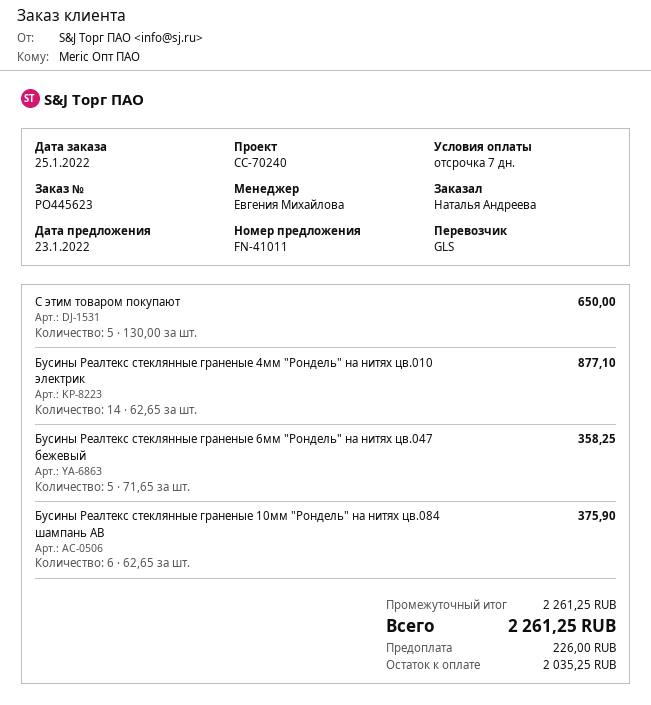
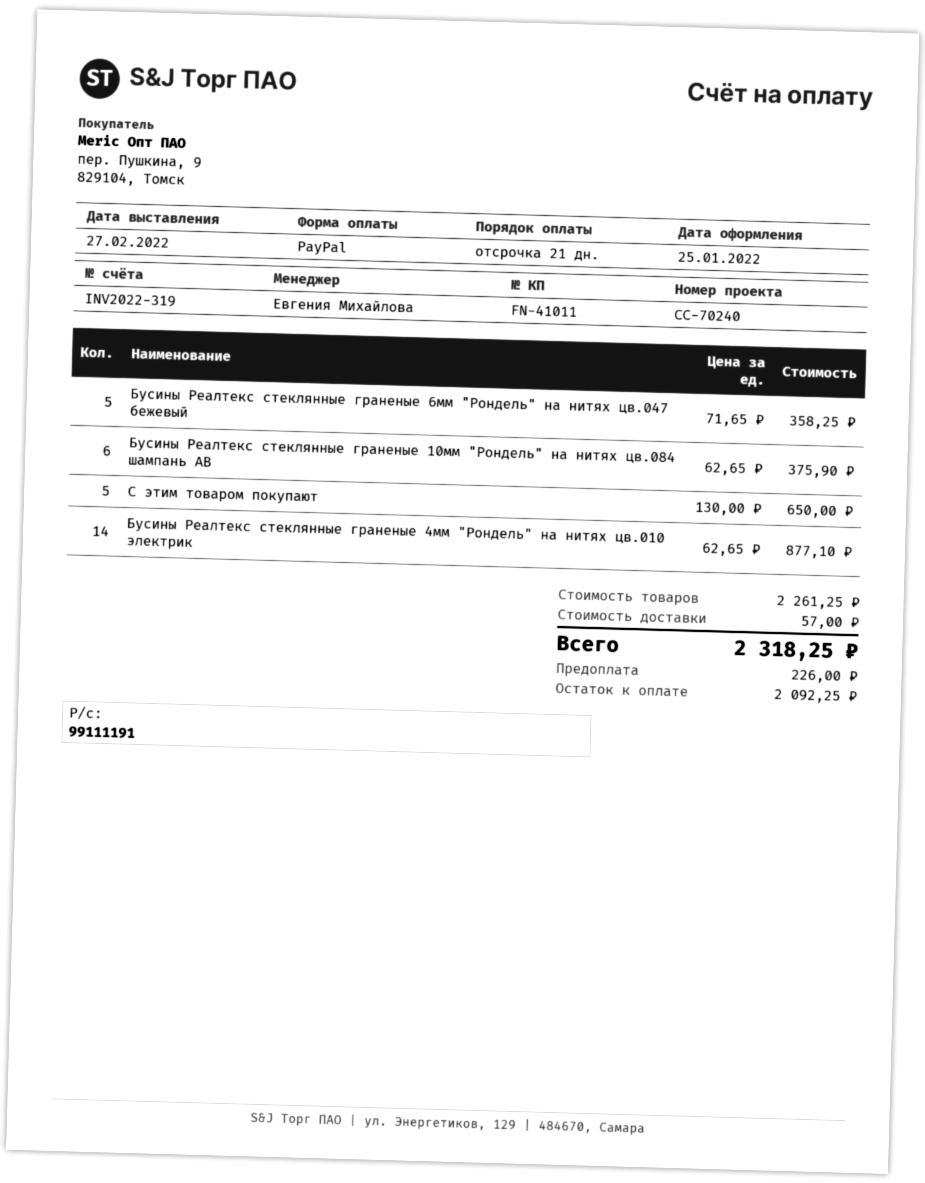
payment terms: 7 days -> 21 days
shipping: none -> 57.00
total: 2261.25 -> 2318.25
balance: 2035.25 -> 2092.25

